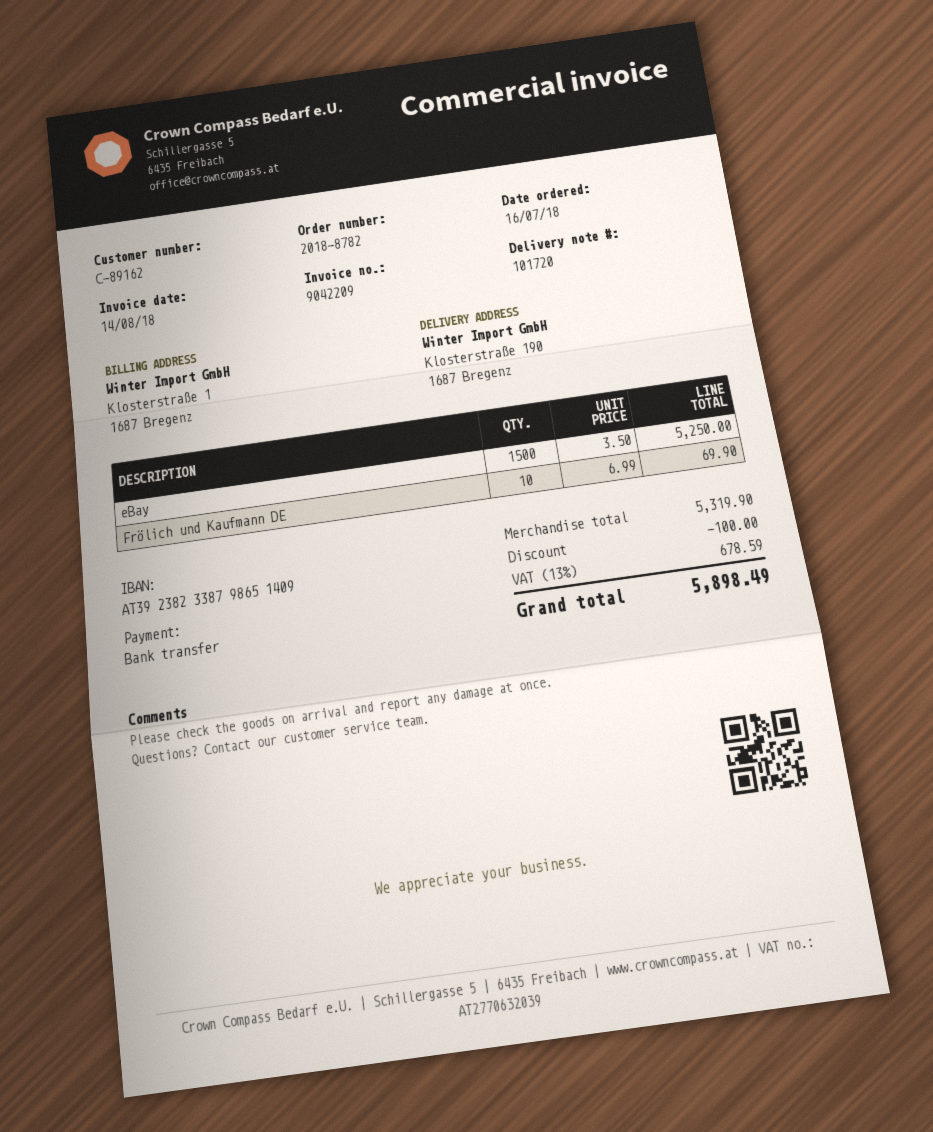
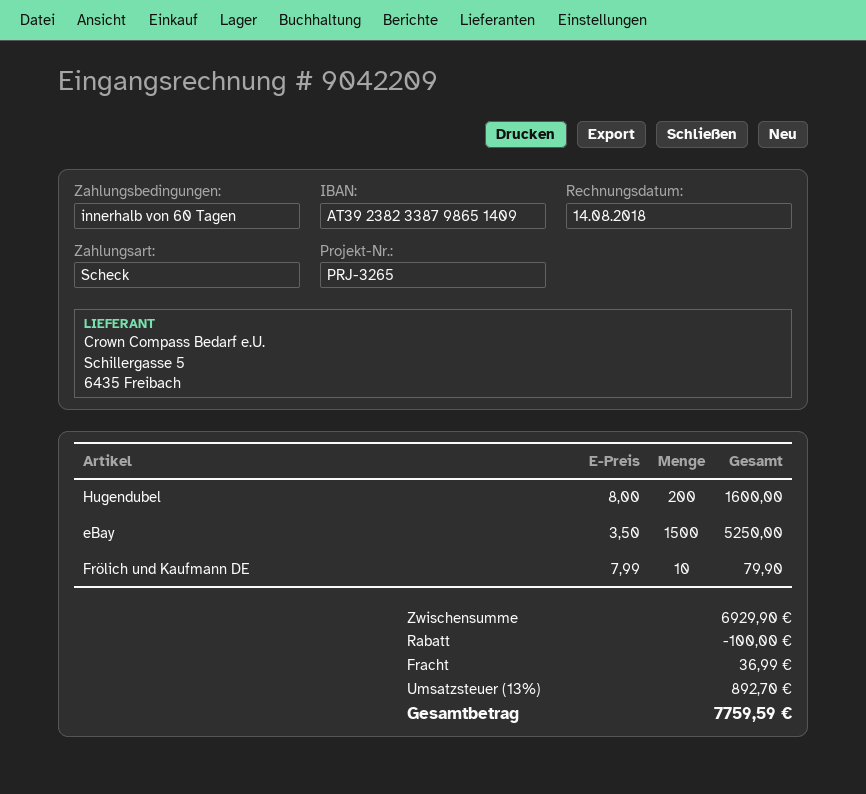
payment method: bank transfer -> cheque
Frölich und Kaufmann DE: 10 x 6.99 = 69.90 -> 10 x 7.99 = 79.90
Hugendubel: none -> 200 x 8.00 = 1600.00
subtotal: 5319.90 -> 6929.90
shipping: none -> 36.99
tax: 13% = 678.59 -> 13% = 892.70
total: 5898.49 -> 7759.59

